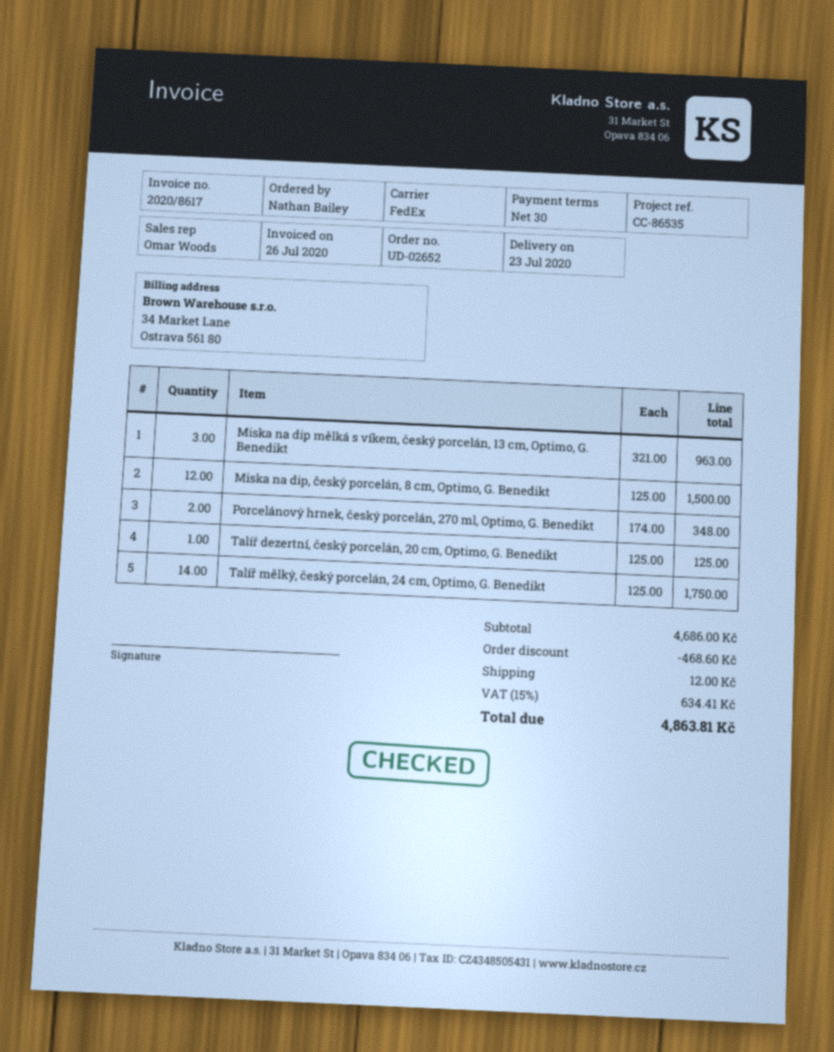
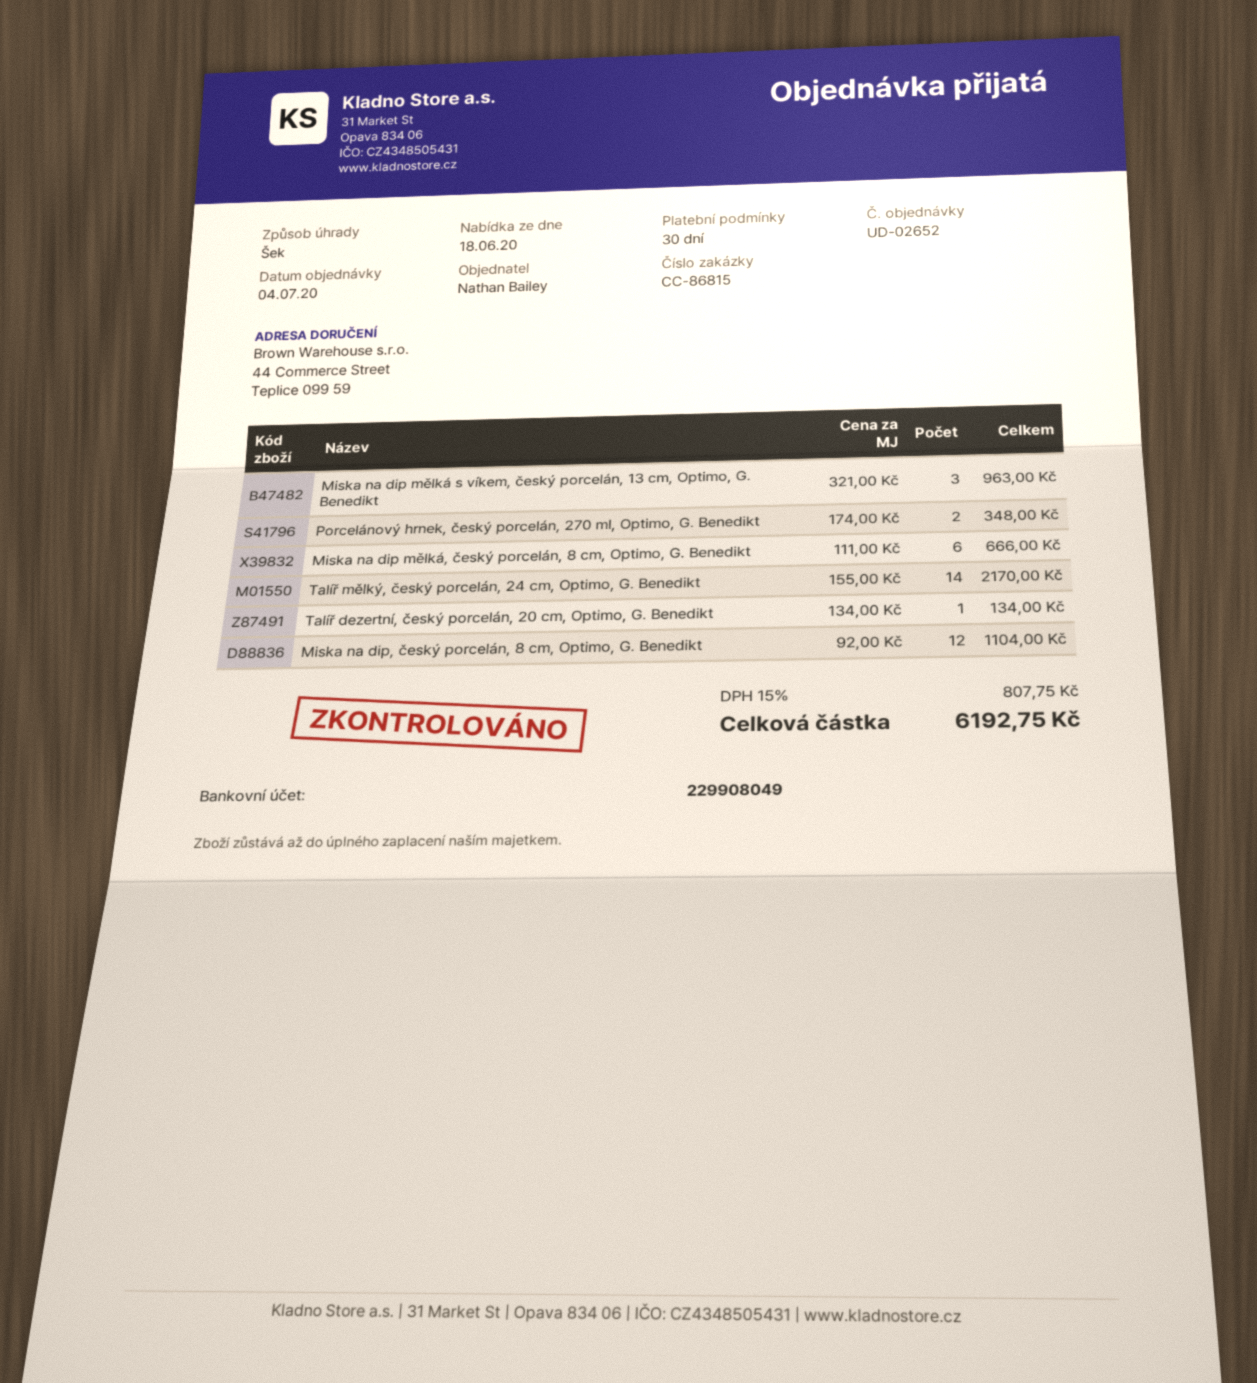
reference: CC-86535 -> CC-86815
Miska na dip, český porcelán, 8 cm, Optimo, G. Benedikt: 12 x 125.00 = 1500.00 -> 12 x 92.00 = 1104.00
Talíř dezertní, český porcelán, 20 cm, Optimo, G. Benedikt: 1 x 125.00 = 125.00 -> 1 x 134.00 = 134.00
Talíř mělký, český porcelán, 24 cm, Optimo, G. Benedikt: 14 x 125.00 = 1750.00 -> 14 x 155.00 = 2170.00
Miska na dip mělká, český porcelán, 8 cm, Optimo, G. Benedikt: none -> 6 x 111.00 = 666.00
discount: 468.60 -> none
shipping: 12.00 -> none
tax: 15% = 634.41 -> 15% = 807.75
total: 4863.81 -> 6192.75

